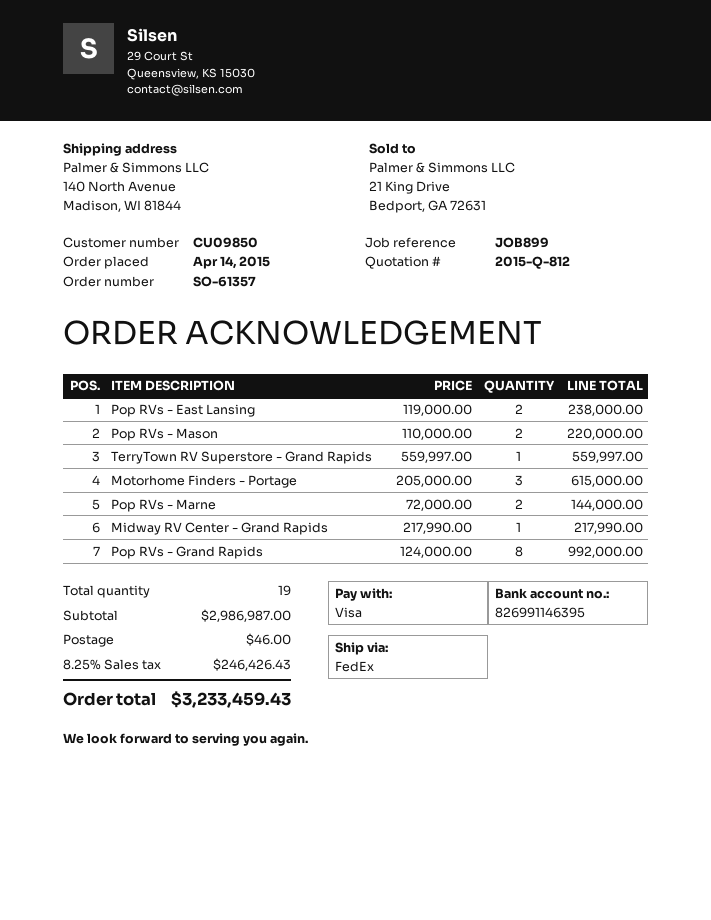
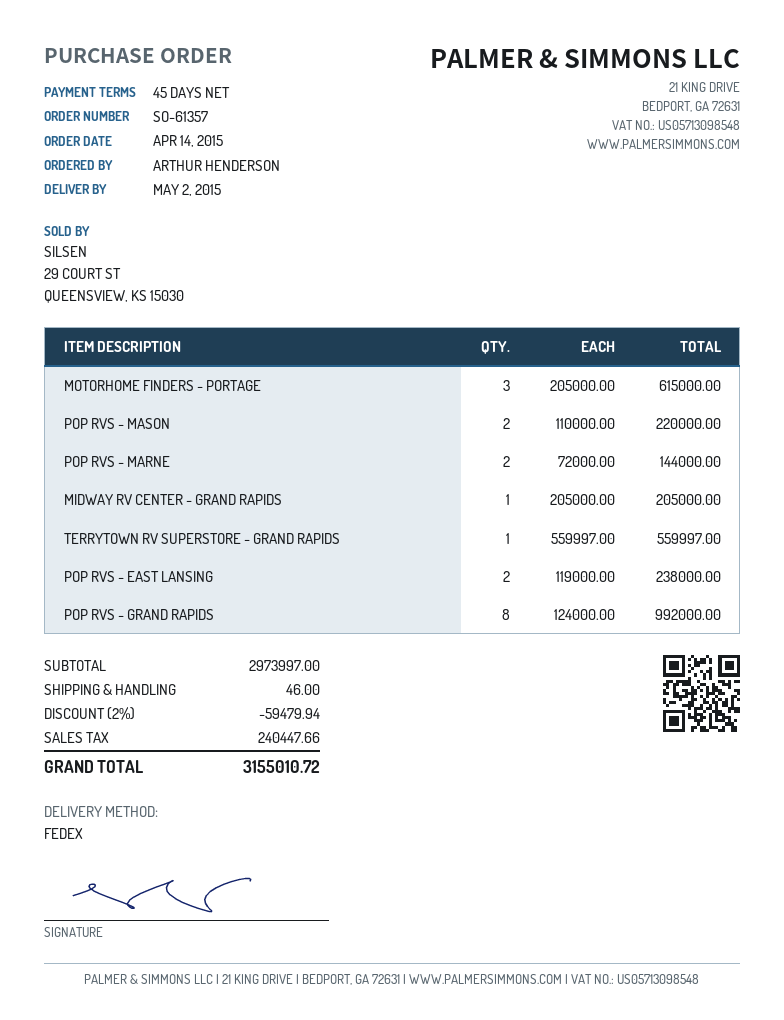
Midway RV Center - Grand Rapids: 1 x 217990.00 = 217990.00 -> 1 x 205000.00 = 205000.00
subtotal: 2986987.00 -> 2973997.00
discount: none -> 2% = 59479.94
tax: 246426.43 -> 240447.66
total: 3233459.43 -> 3155010.72

